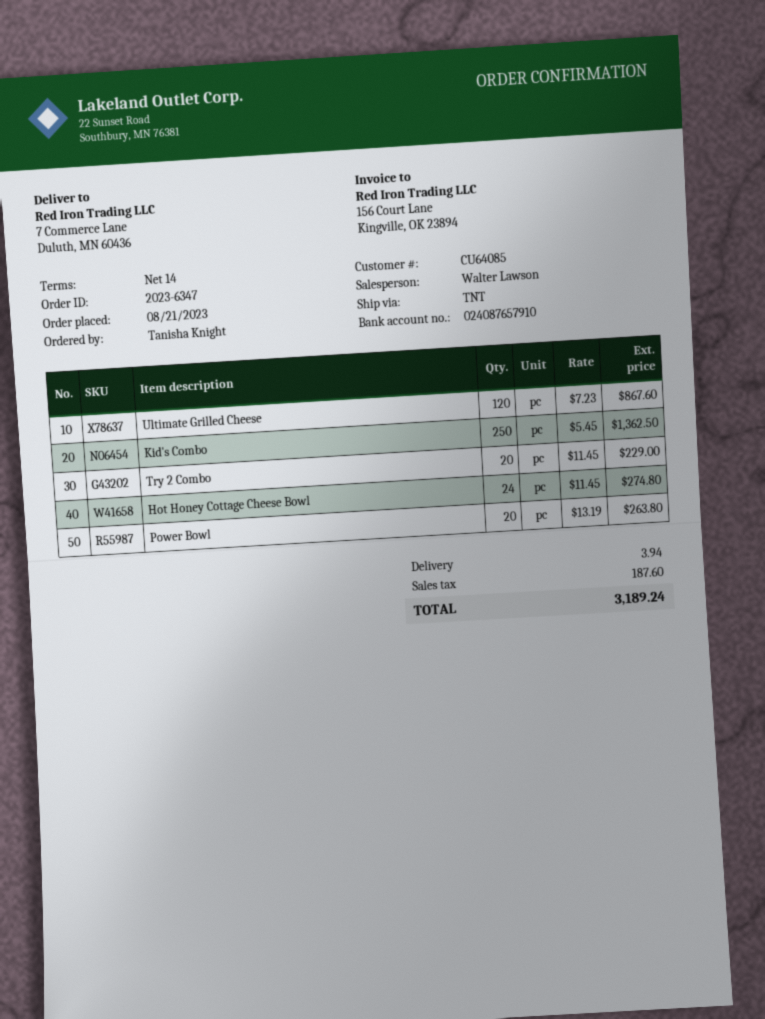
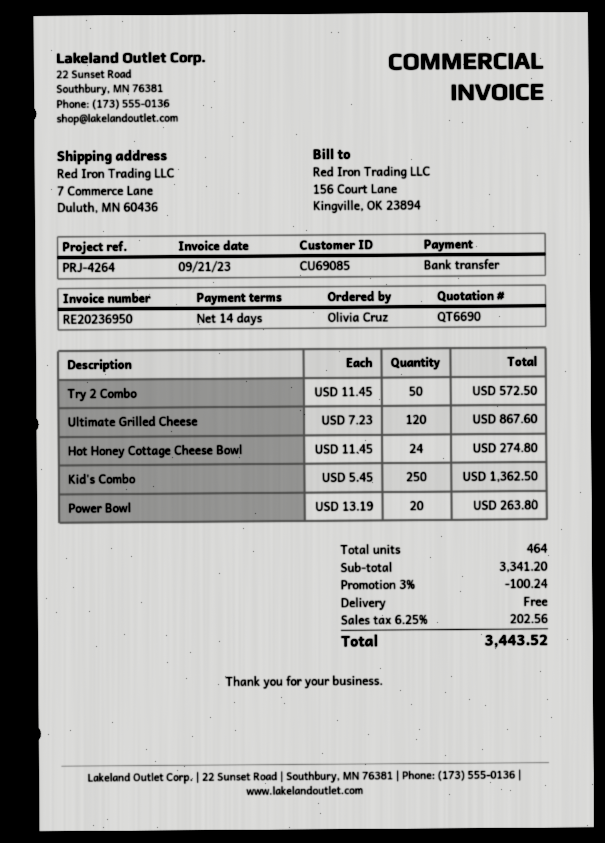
customer number: CU64085 -> CU69085
ordered by: Tanisha Knight -> Olivia Cruz
Try 2 Combo: 20 x 11.45 = 229.00 -> 50 x 11.45 = 572.50
discount: none -> 3% = 100.24
shipping: 3.94 -> 0.00
tax: 187.60 -> 202.56
total: 3189.24 -> 3443.52

